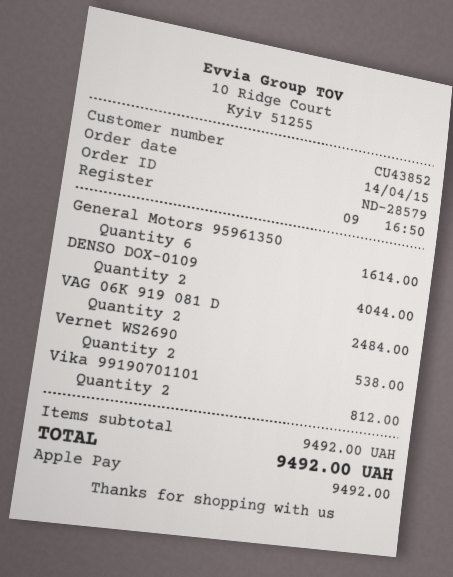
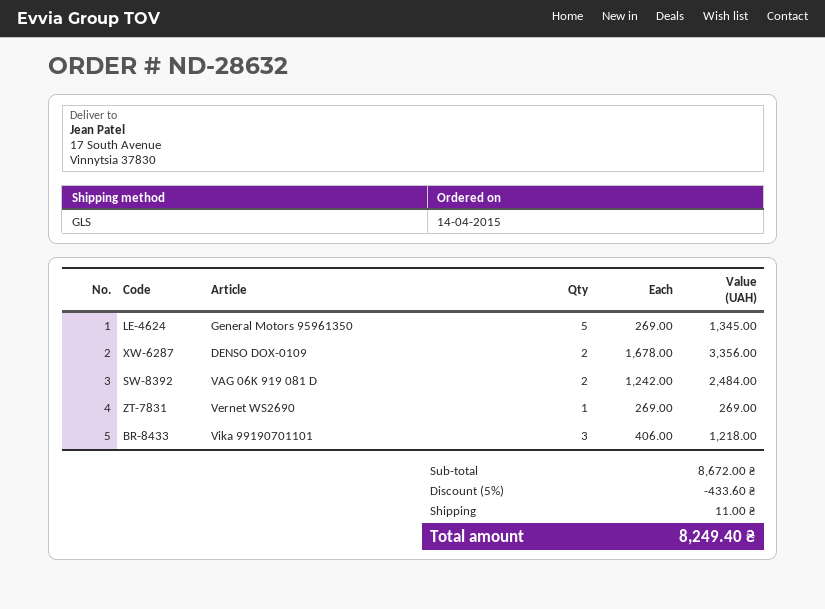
order number: ND-28579 -> ND-28632
General Motors 95961350: 6 for 1614.00 -> 5 for 1345.00
DENSO DOX-0109: 2 for 4044.00 -> 2 for 3356.00
Vernet WS2690: 2 for 538.00 -> 1 for 269.00
Vika 99190701101: 2 for 812.00 -> 3 for 1218.00
subtotal: 9492.00 -> 8672.00
discount: none -> 5% = 433.60
shipping: none -> 11.00
total: 9492.00 -> 8249.40

